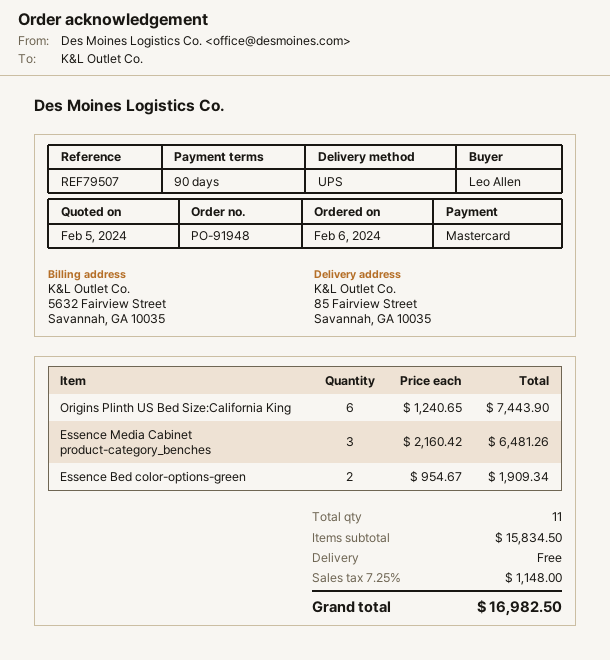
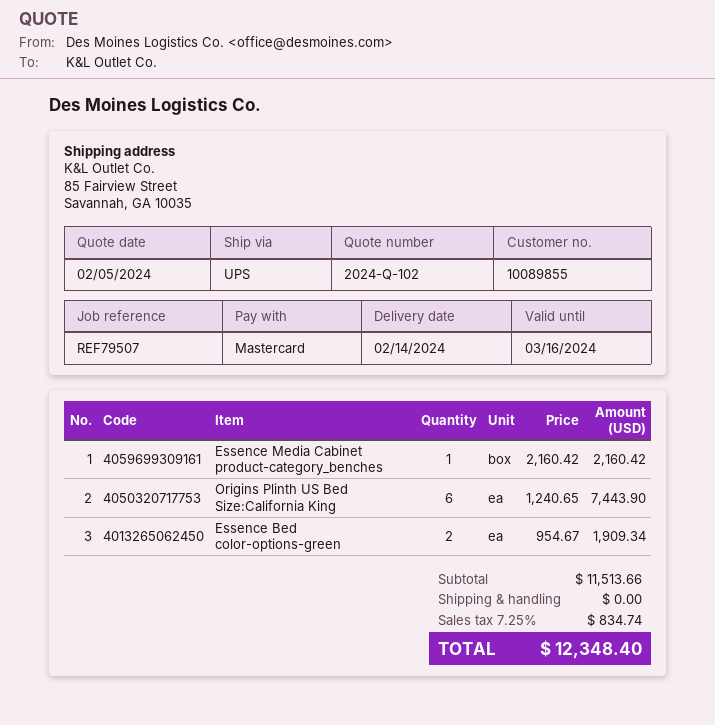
Essence Media Cabinet product-category_benches: 3 x 2160.42 = 6481.26 -> 1 x 2160.42 = 2160.42
subtotal: 15834.50 -> 11513.66
tax: 7.25% = 1148.00 -> 7.25% = 834.74
total: 16982.50 -> 12348.40

